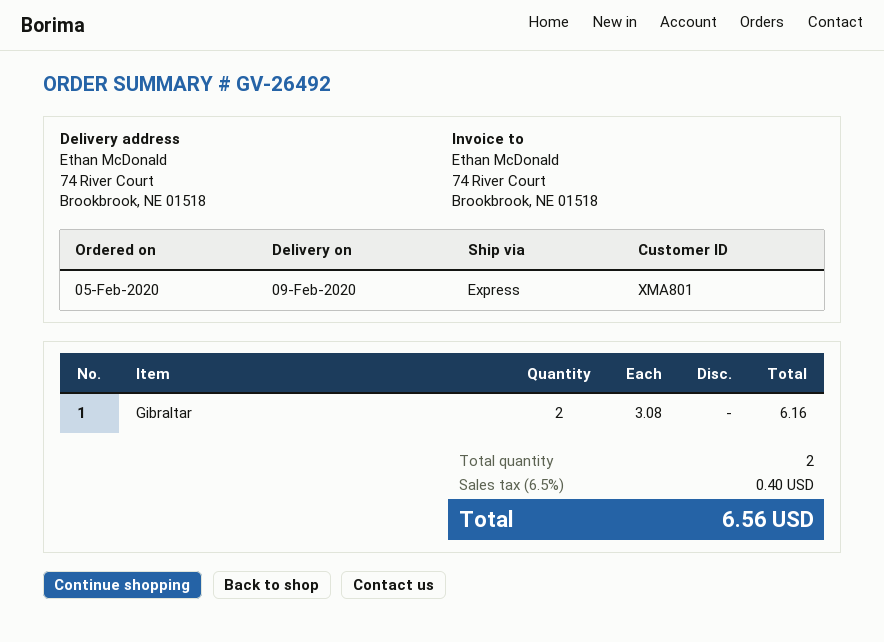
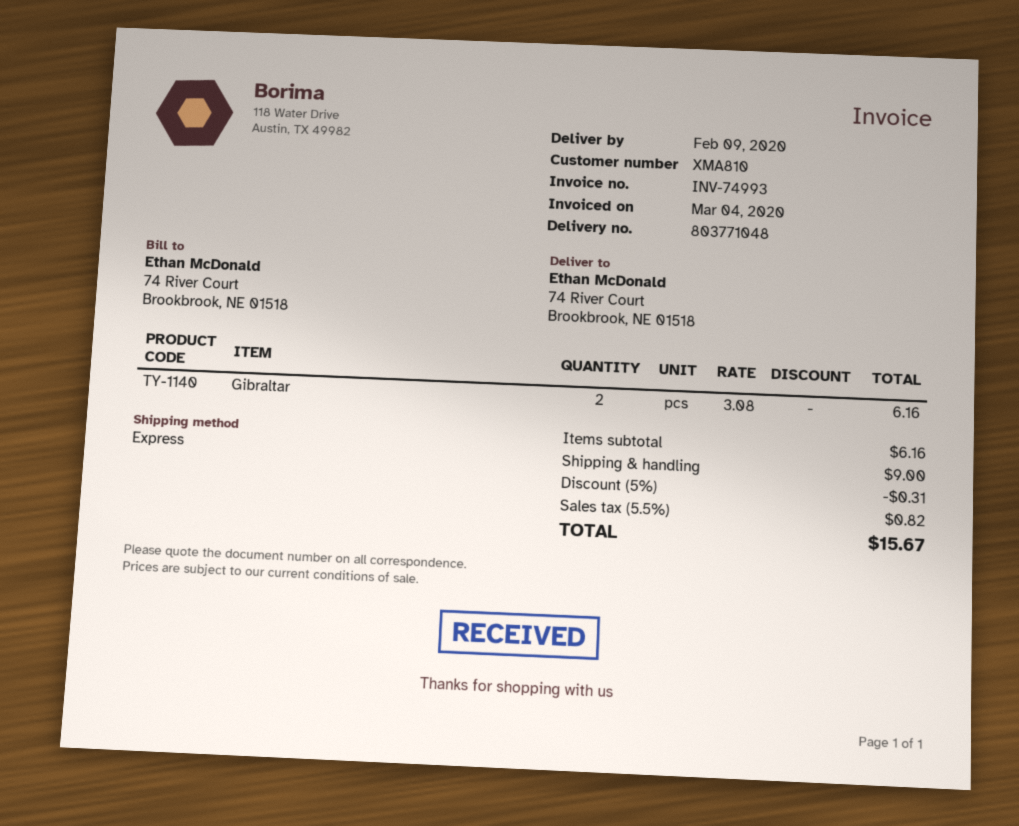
customer number: XMA801 -> XMA810
discount: none -> 5% = 0.31
shipping: none -> 9.00
tax: 6.5% = 0.40 -> 5.5% = 0.82
total: 6.56 -> 15.67

